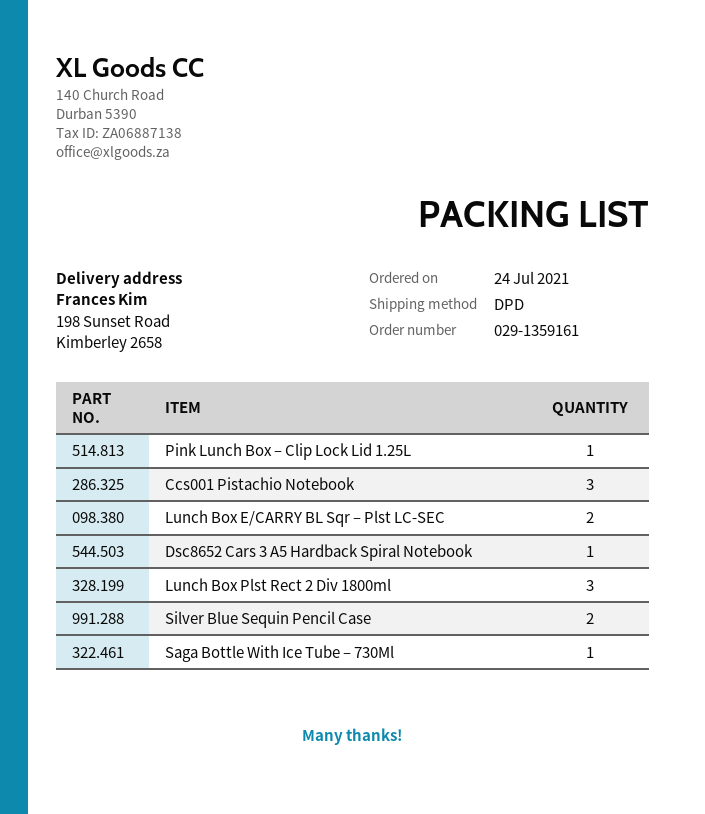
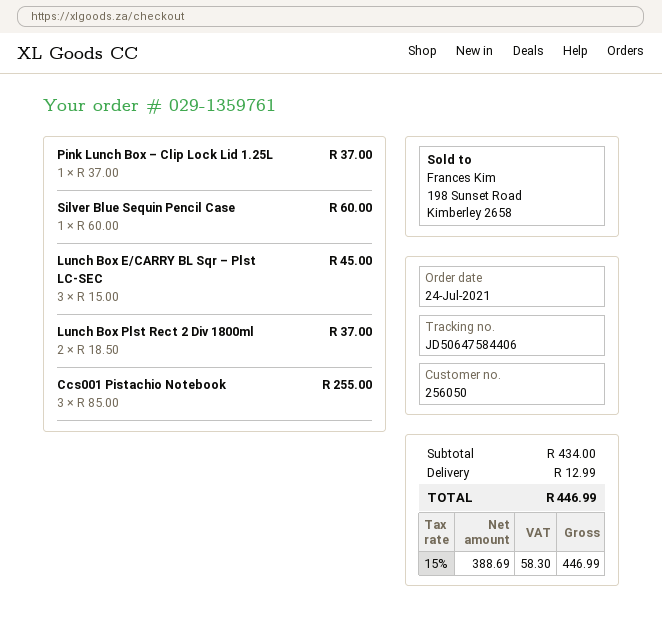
order number: 029-1359161 -> 029-1359761
Lunch Box E/CARRY BL Sqr – Plst LC-SEC: 2 -> 3
Dsc8652 Cars 3 A5 Hardback Spiral Notebook: 1 -> none
Lunch Box Plst Rect 2 Div 1800ml: 3 -> 2
Silver Blue Sequin Pencil Case: 2 -> 1
Saga Bottle With Ice Tube – 730Ml: 1 -> none

